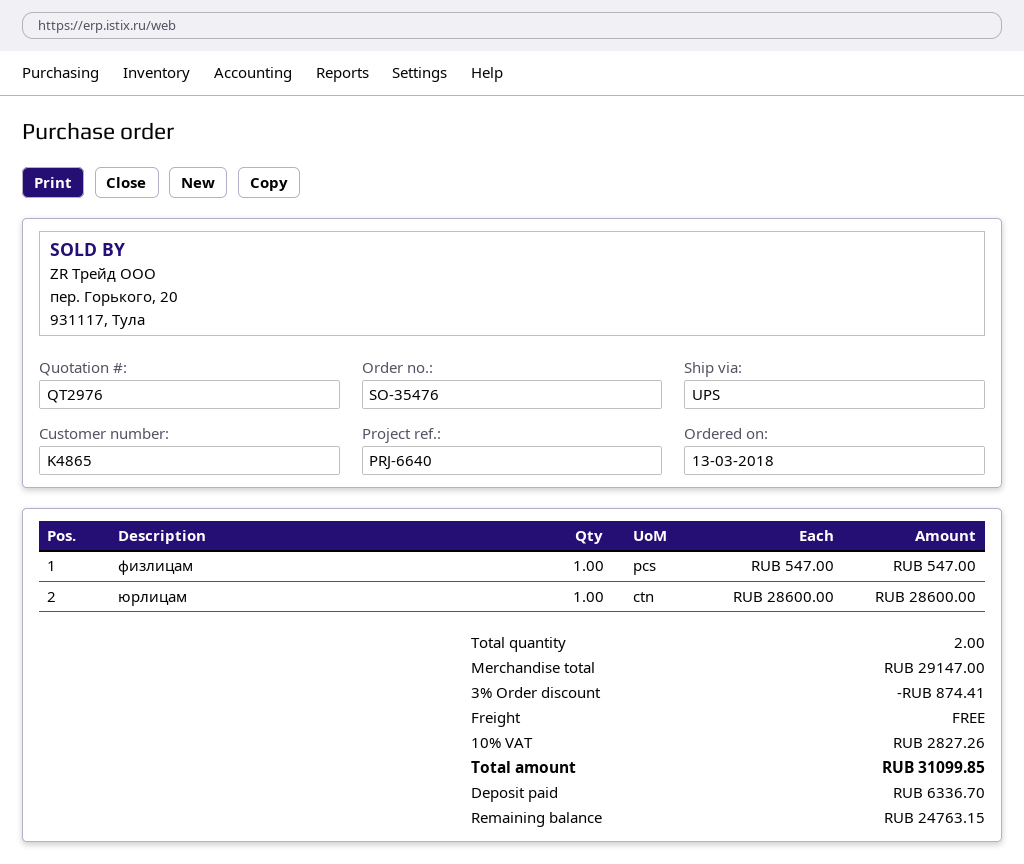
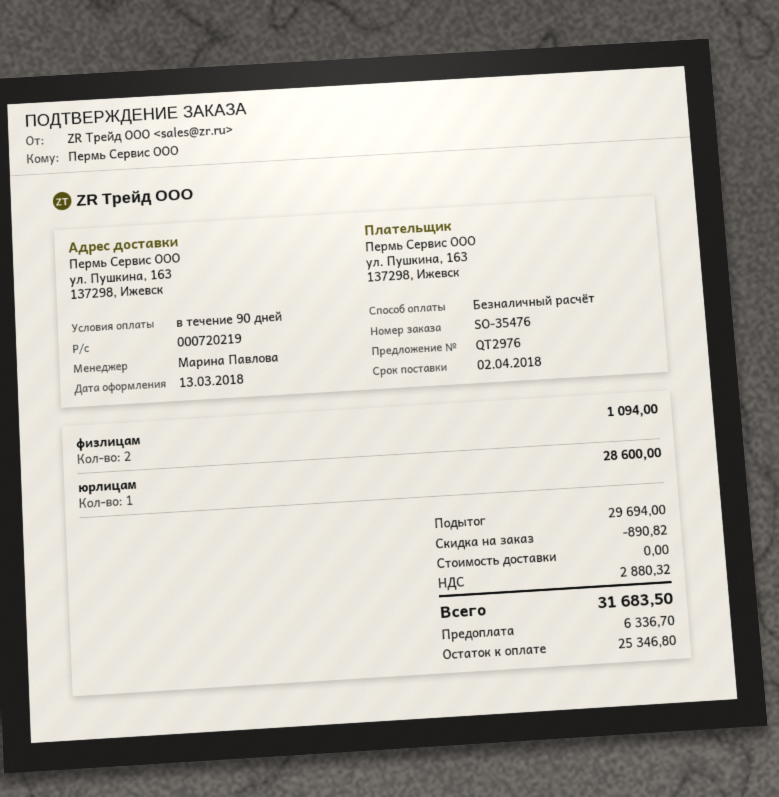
физлицам: 1 for 547.00 -> 2 for 1094.00
subtotal: 29147.00 -> 29694.00
discount: 874.41 -> 890.82
tax: 2827.26 -> 2880.32
total: 31099.85 -> 31683.50
balance: 24763.15 -> 25346.80

